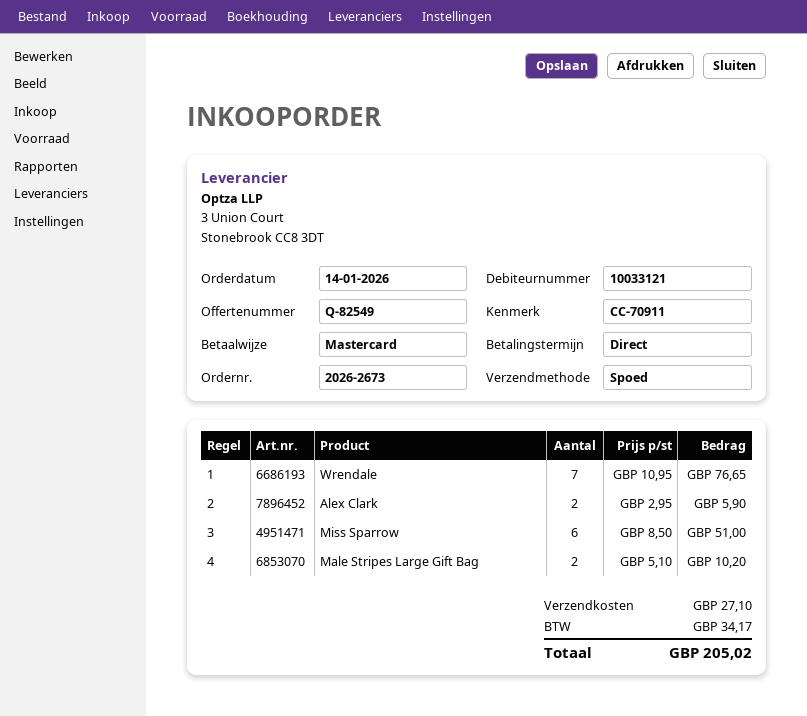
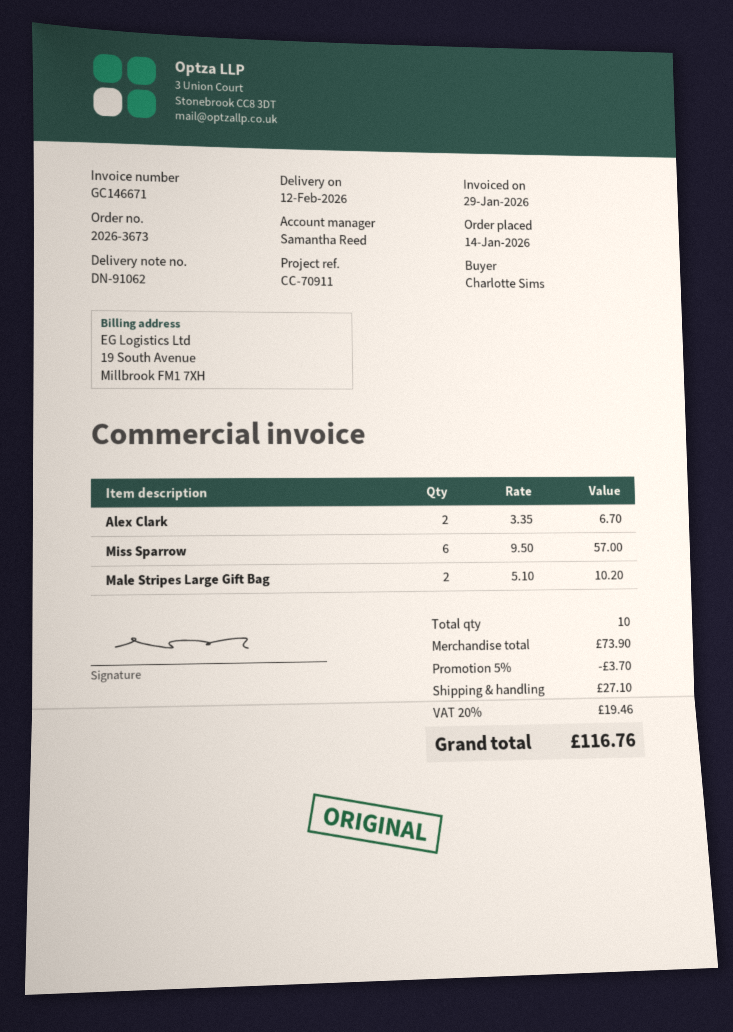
order number: 2026-2673 -> 2026-3673
Wrendale: 7 x 10.95 = 76.65 -> none
Alex Clark: 2 x 2.95 = 5.90 -> 2 x 3.35 = 6.70
Miss Sparrow: 6 x 8.50 = 51.00 -> 6 x 9.50 = 57.00
discount: none -> 5% = 3.70
tax: 34.17 -> 19.46
total: 205.02 -> 116.76

